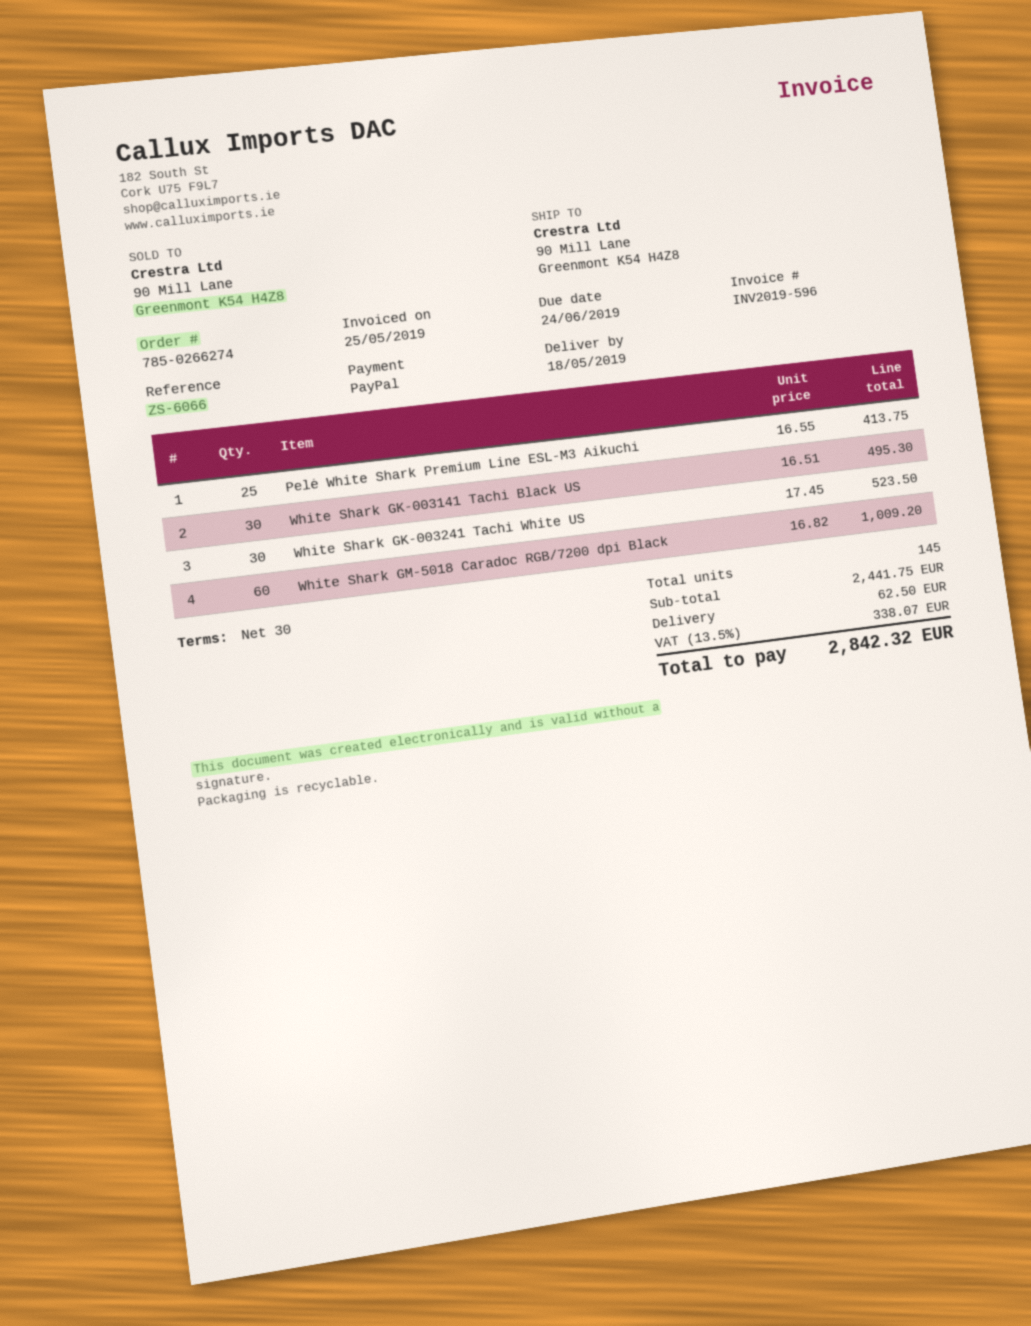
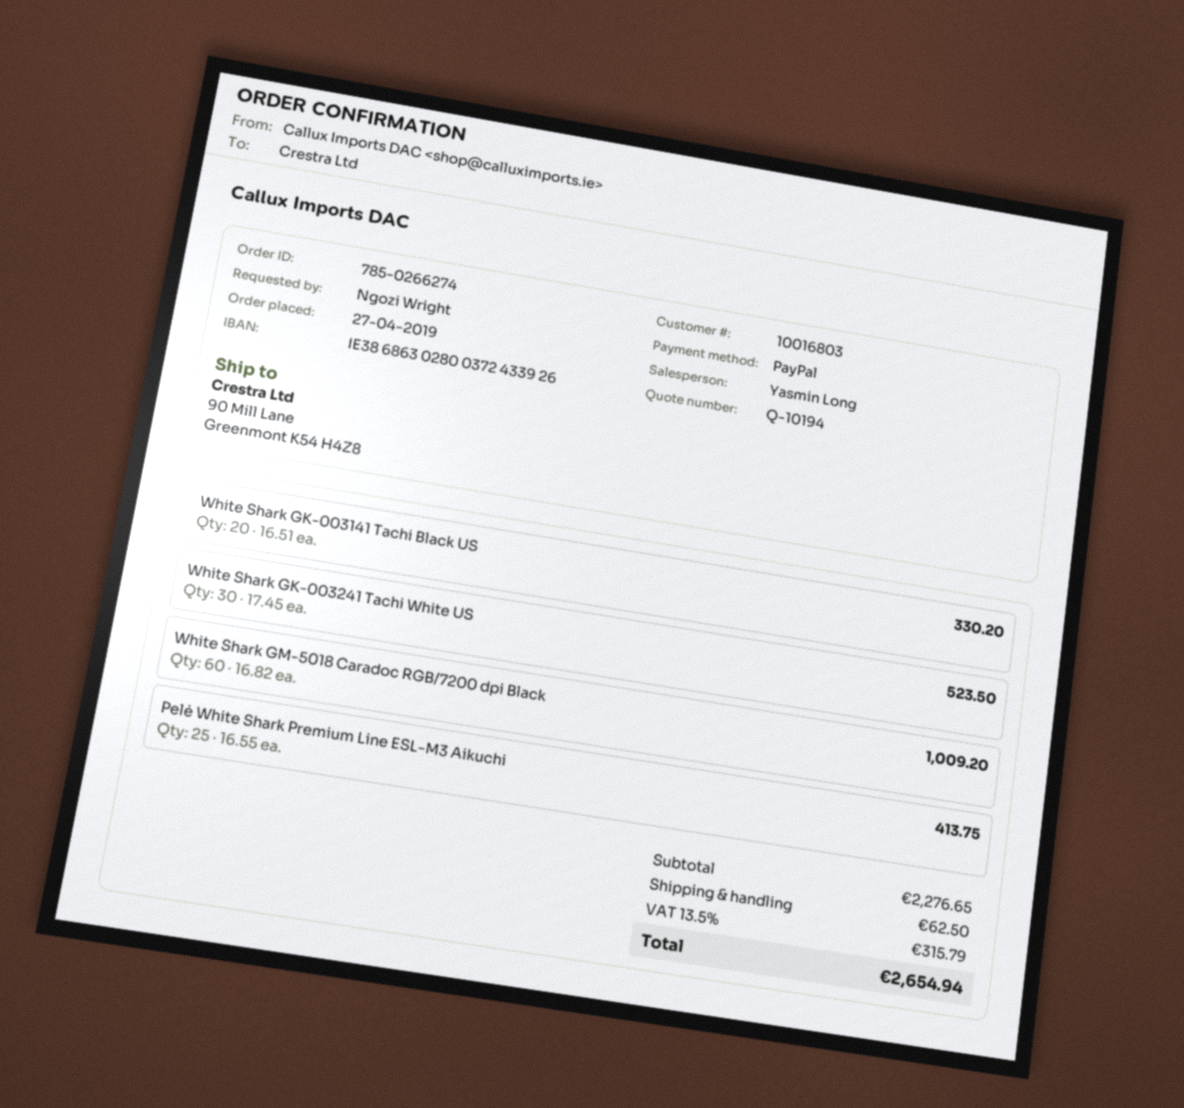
White Shark GK-003141 Tachi Black US: 30 x 16.51 = 495.30 -> 20 x 16.51 = 330.20
subtotal: 2441.75 -> 2276.65
tax: 13.5% = 338.07 -> 13.5% = 315.79
total: 2842.32 -> 2654.94

